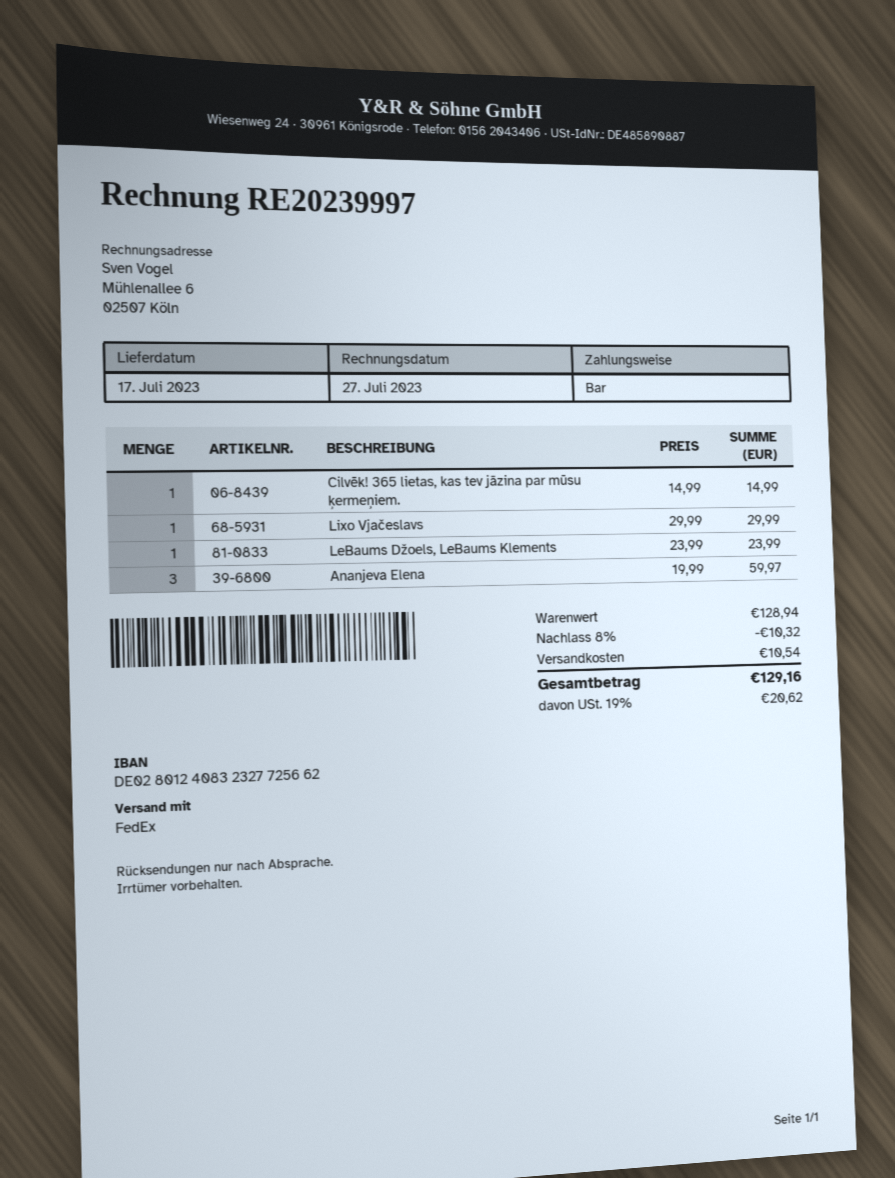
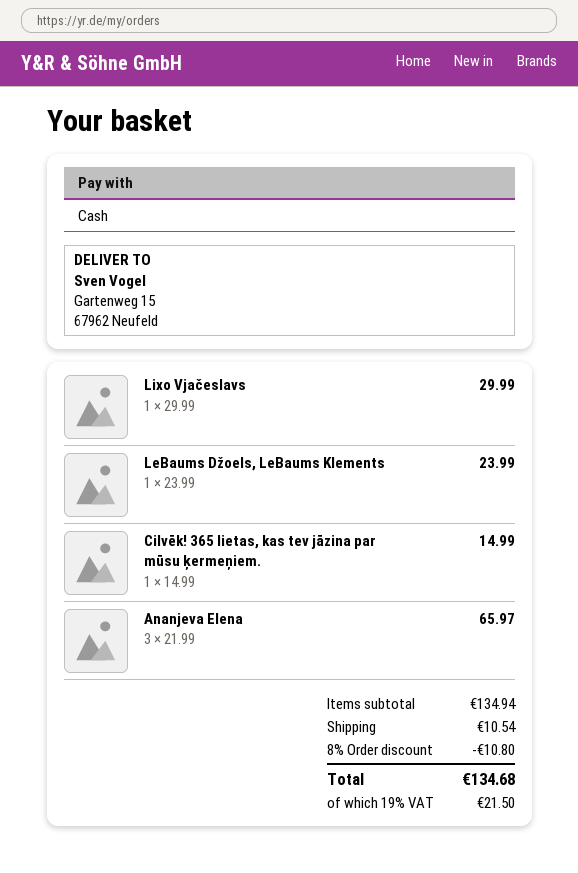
Ananjeva Elena: 3 x 19.99 = 59.97 -> 3 x 21.99 = 65.97
subtotal: 128.94 -> 134.94
discount: 8% = 10.32 -> 8% = 10.80
tax: 19% = 20.62 -> 19% = 21.50
total: 129.16 -> 134.68

